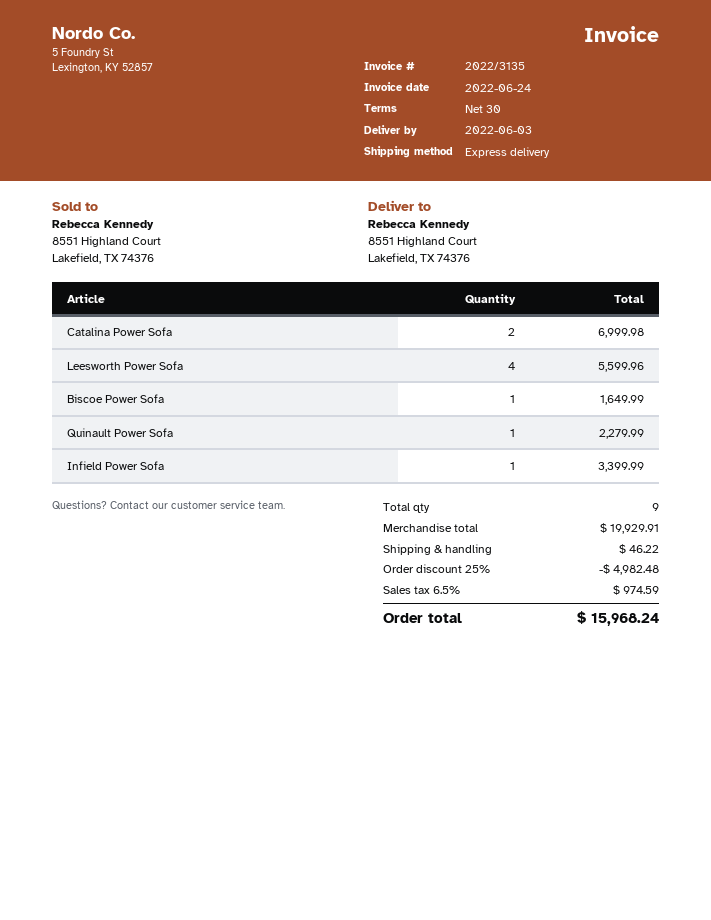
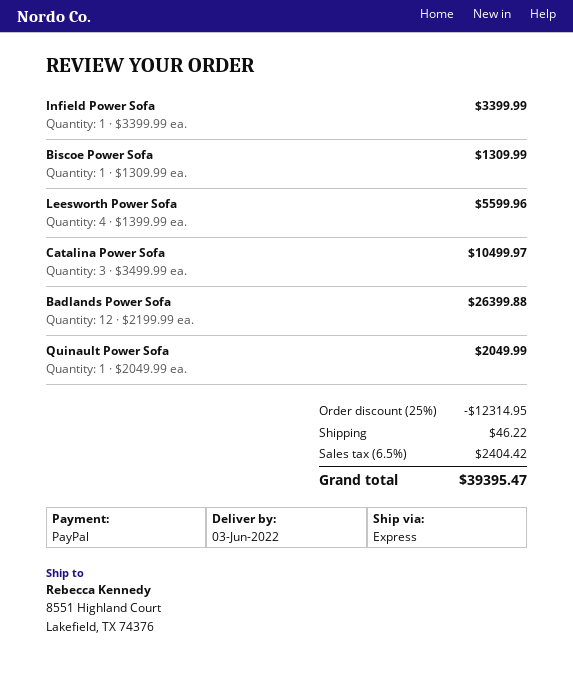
Catalina Power Sofa: 2 for 6999.98 -> 3 for 10499.97
Biscoe Power Sofa: 1 for 1649.99 -> 1 for 1309.99
Quinault Power Sofa: 1 for 2279.99 -> 1 for 2049.99
Badlands Power Sofa: none -> 12 for 26399.88
discount: 25% = 4982.48 -> 25% = 12314.95
tax: 6.5% = 974.59 -> 6.5% = 2404.42
total: 15968.24 -> 39395.47

